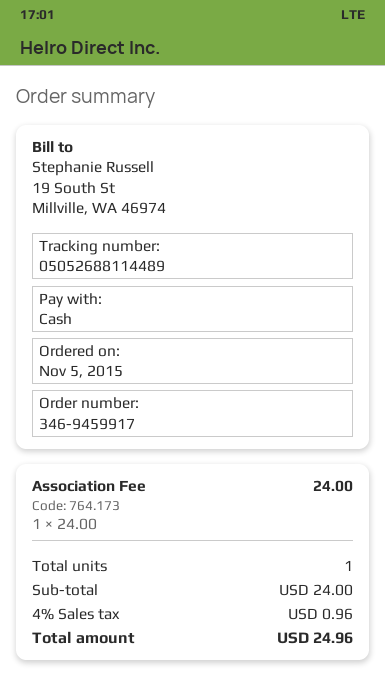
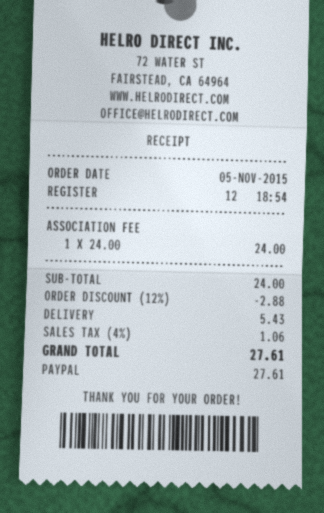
payment method: cash -> PayPal
discount: none -> 12% = 2.88
shipping: none -> 5.43
tax: 4% = 0.96 -> 4% = 1.06
total: 24.96 -> 27.61

